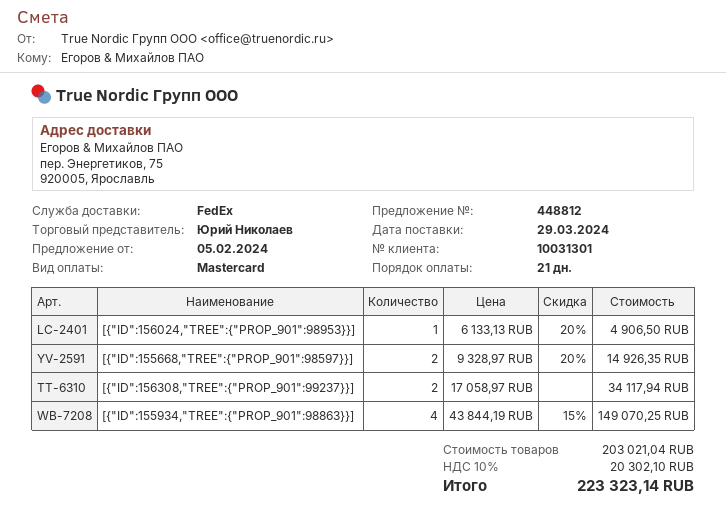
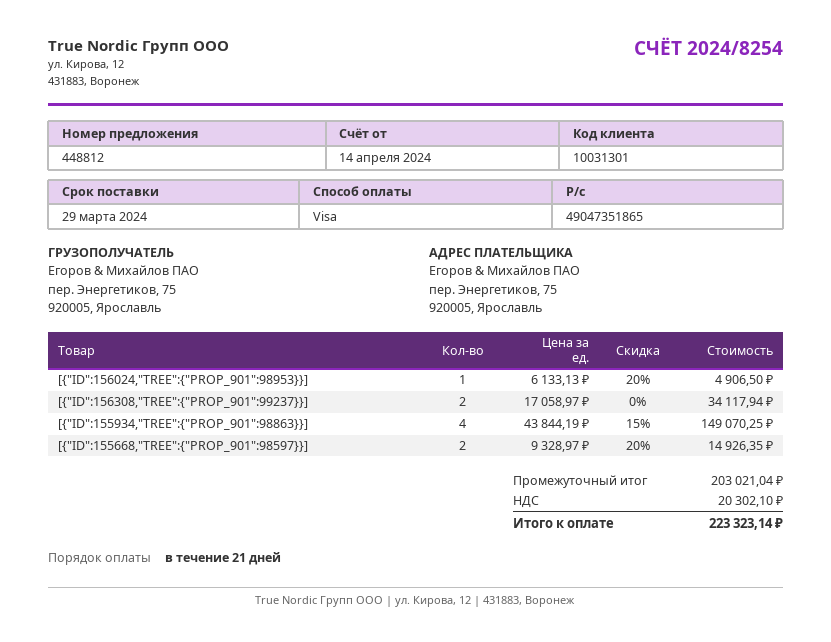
payment method: Mastercard -> Visa

